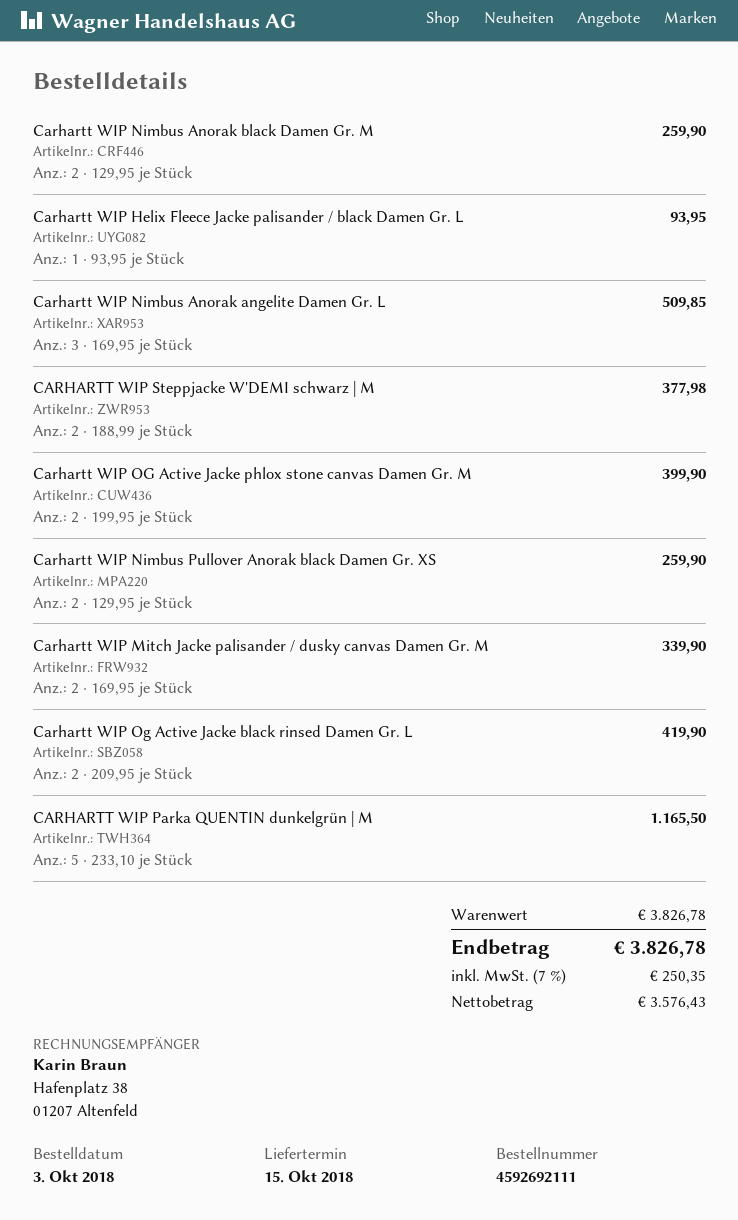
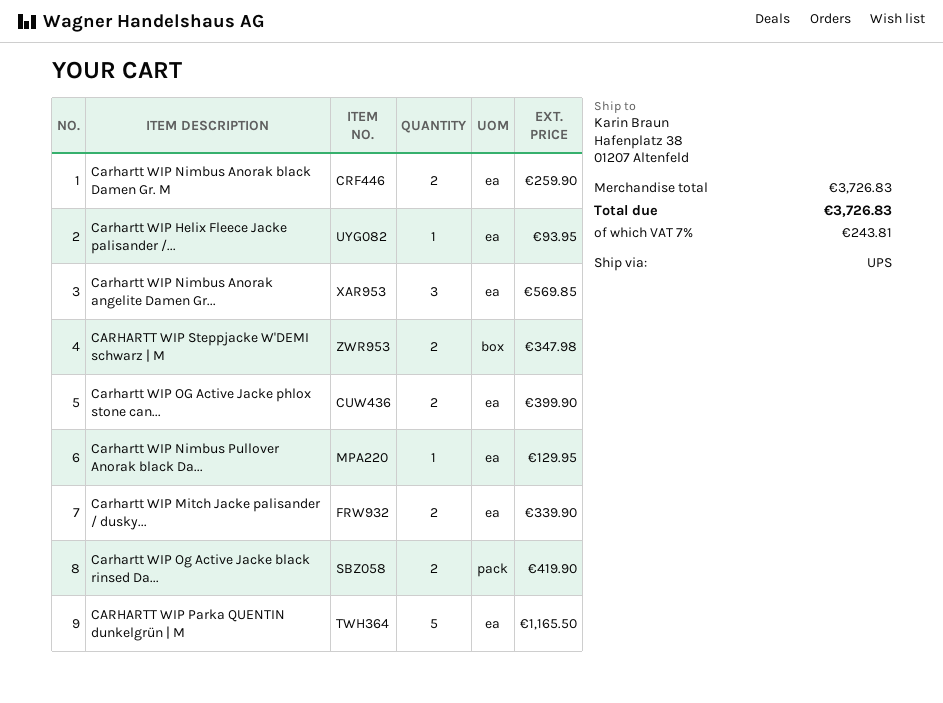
Carhartt WIP Nimbus Anorak angelite Damen Gr. L: 3 for 509.85 -> 3 for 569.85
CARHARTT WIP Steppjacke W'DEMI schwarz | M: 2 for 377.98 -> 2 for 347.98
Carhartt WIP Nimbus Pullover Anorak black Damen Gr. XS: 2 for 259.90 -> 1 for 129.95
subtotal: 3826.78 -> 3726.83
tax: 7% = 250.35 -> 7% = 243.81
total: 3826.78 -> 3726.83

